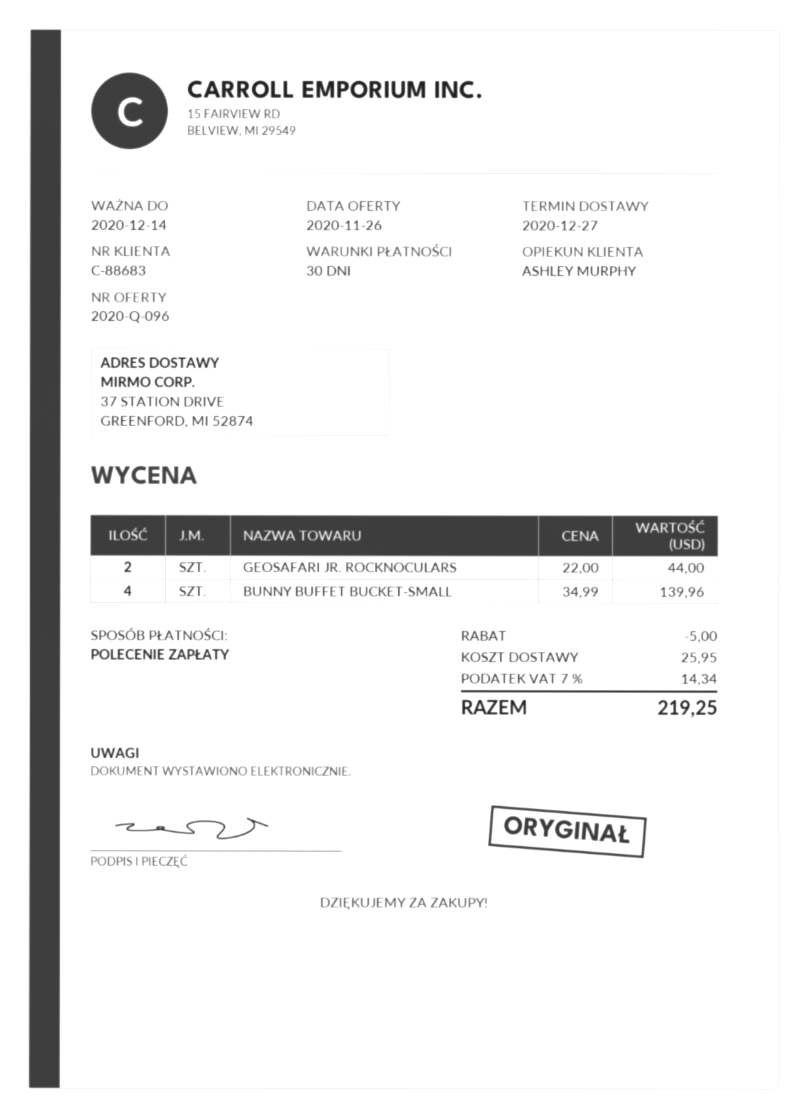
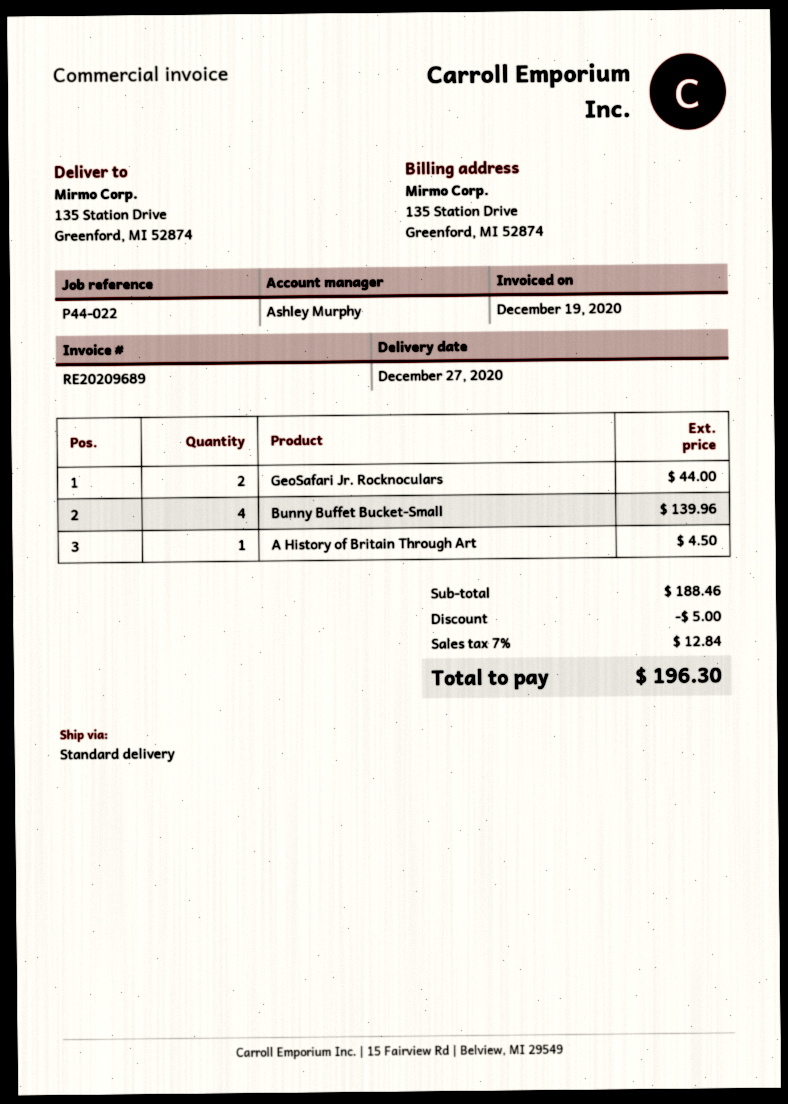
ship to: 37 STATION DRIVE, GREENFORD, MI 52874 -> 135 Station Drive, Greenford, MI 52874
A History of Britain Through Art: none -> 1 for 4.50
shipping: 25.95 -> none
tax: 7% = 14.34 -> 7% = 12.84
total: 219.25 -> 196.30

